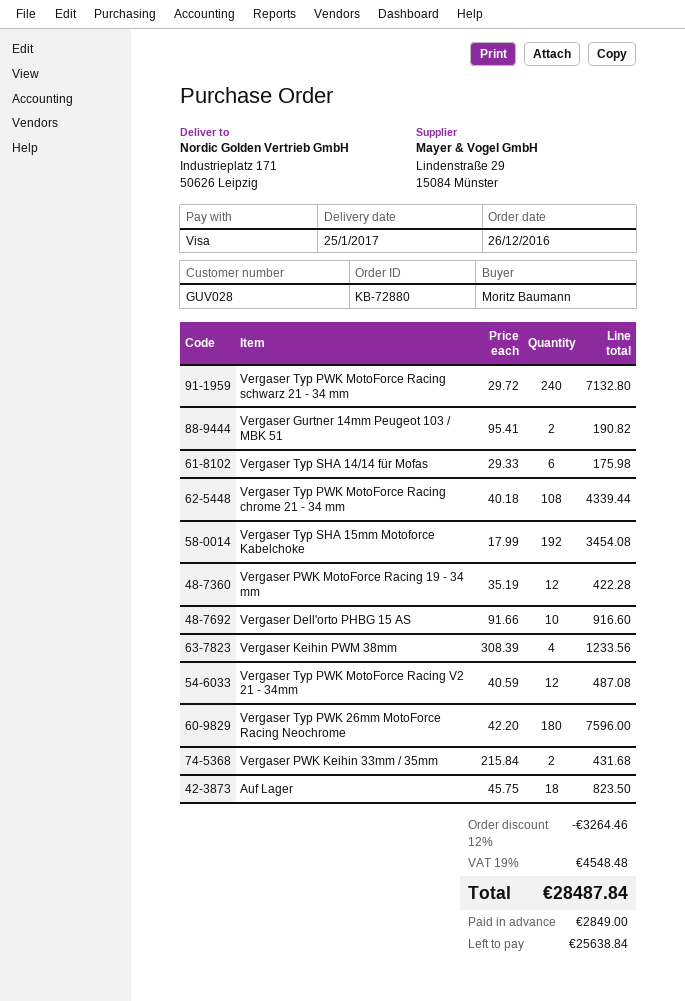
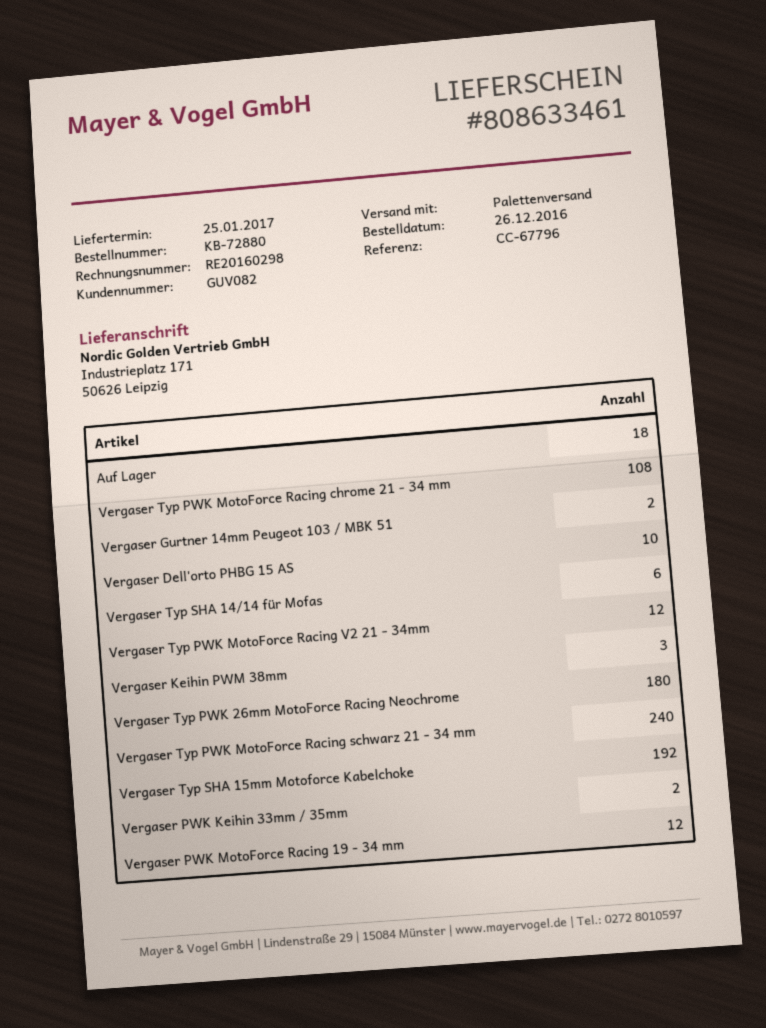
customer number: GUV028 -> GUV082
Vergaser Keihin PWM 38mm: 4 -> 3

